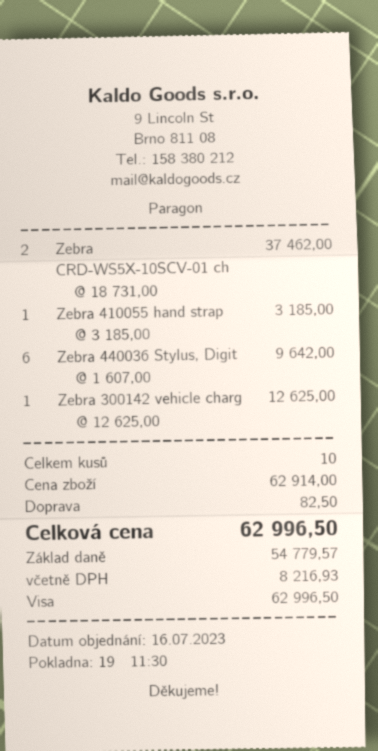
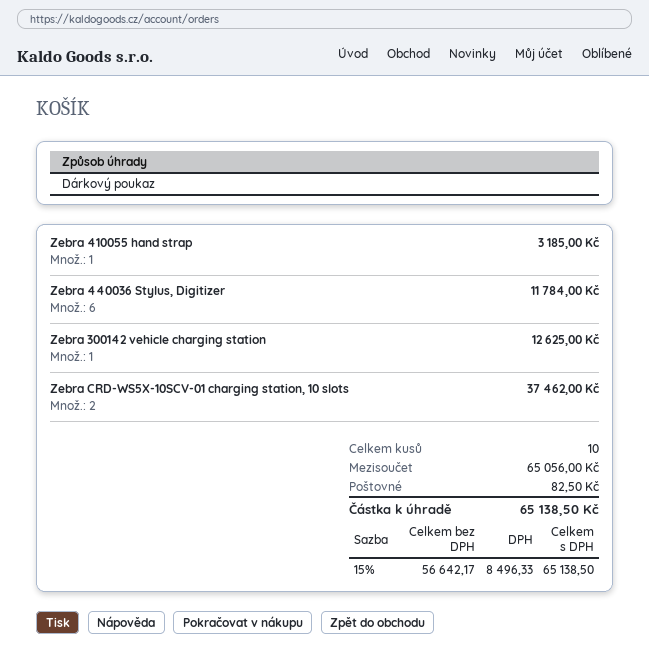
payment method: Visa -> gift card
Zebra 440036 Stylus, Digit: 6 for 9642.00 -> 6 for 11784.00
subtotal: 62914.00 -> 65056.00
net: 54779.57 -> 56642.17
tax: 8216.93 -> 8496.33
total: 62996.50 -> 65138.50

